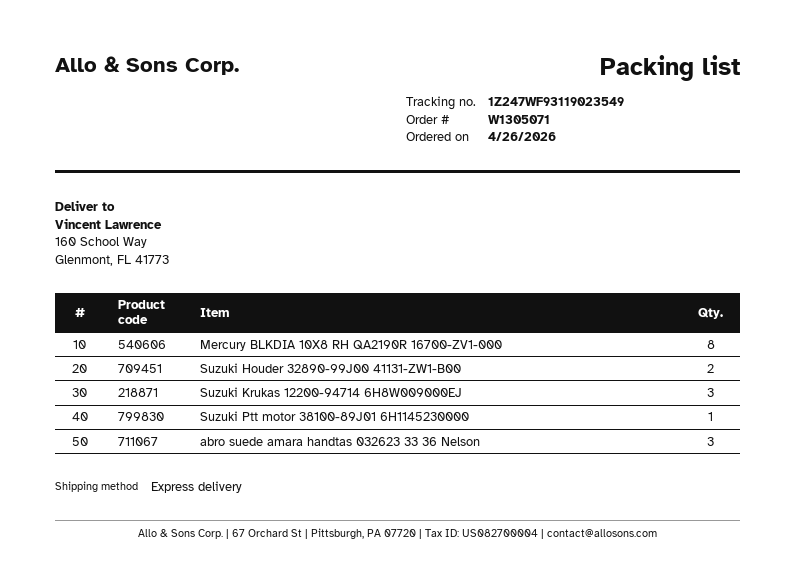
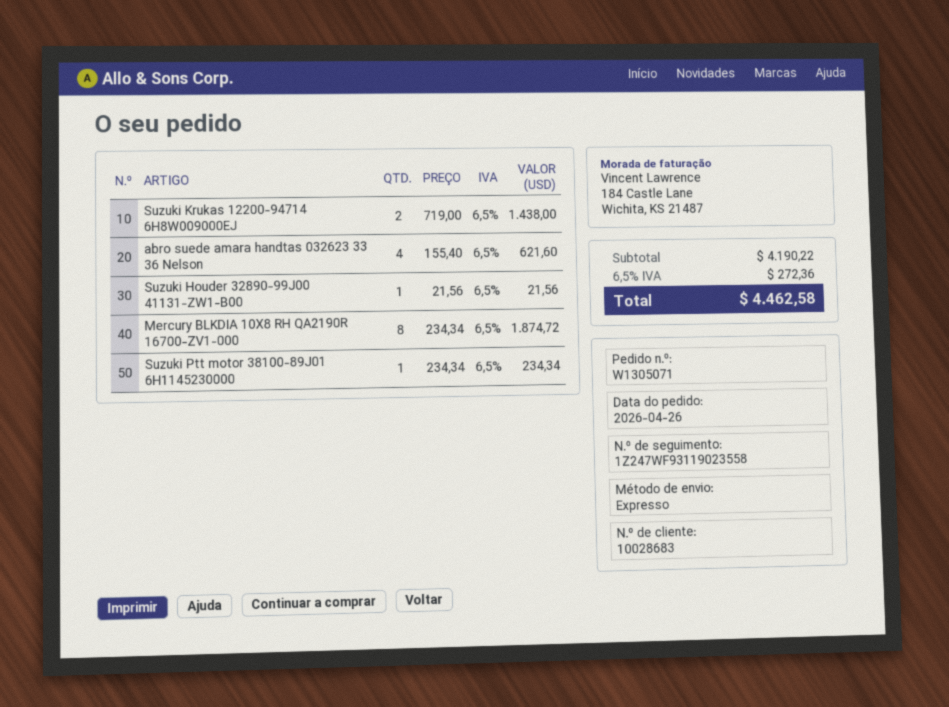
tracking number: 1Z247WF93119023549 -> 1Z247WF93119023558
Suzuki Houder 32890-99J00 41131-ZW1-B00: 2 -> 1
Suzuki Krukas 12200-94714 6H8W009000EJ: 3 -> 2
abro suede amara handtas 032623 33 36 Nelson: 3 -> 4

